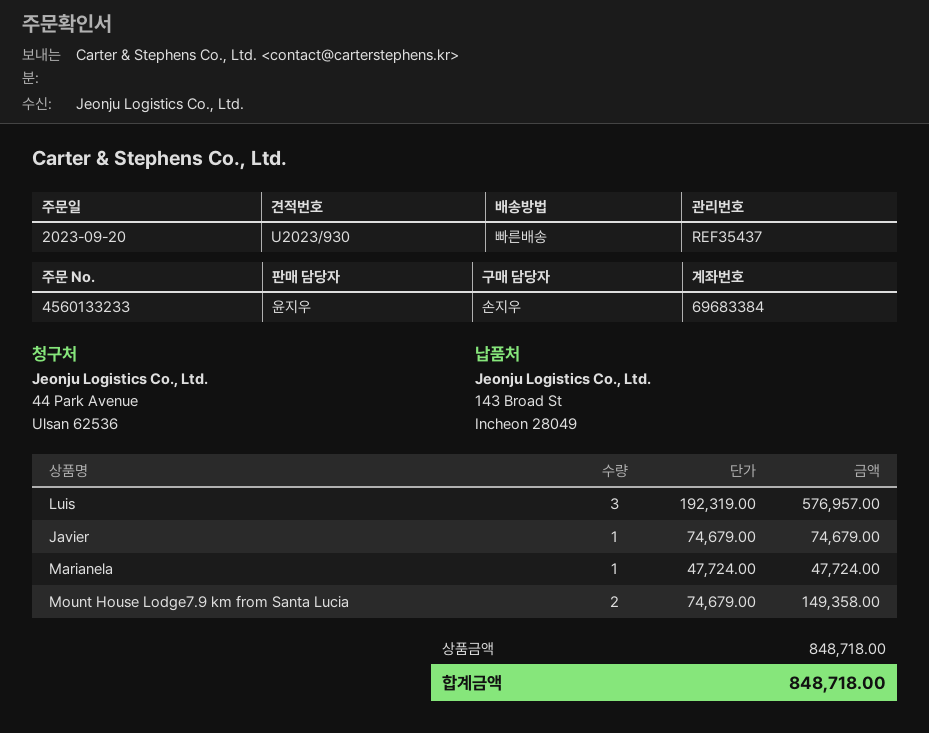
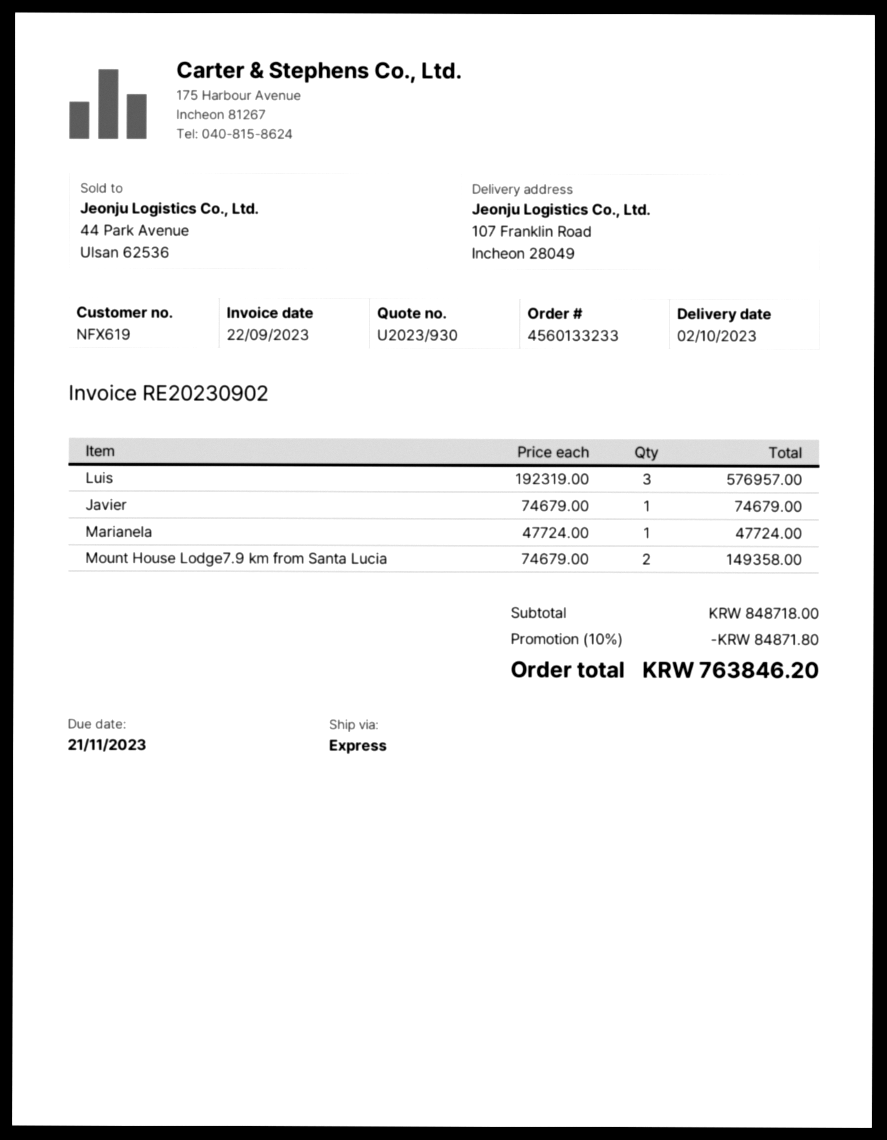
ship to: 143 Broad St, Incheon 28049 -> 107 Franklin Road, Incheon 28049
discount: none -> 10% = 84871.80
total: 848718.00 -> 763846.20

